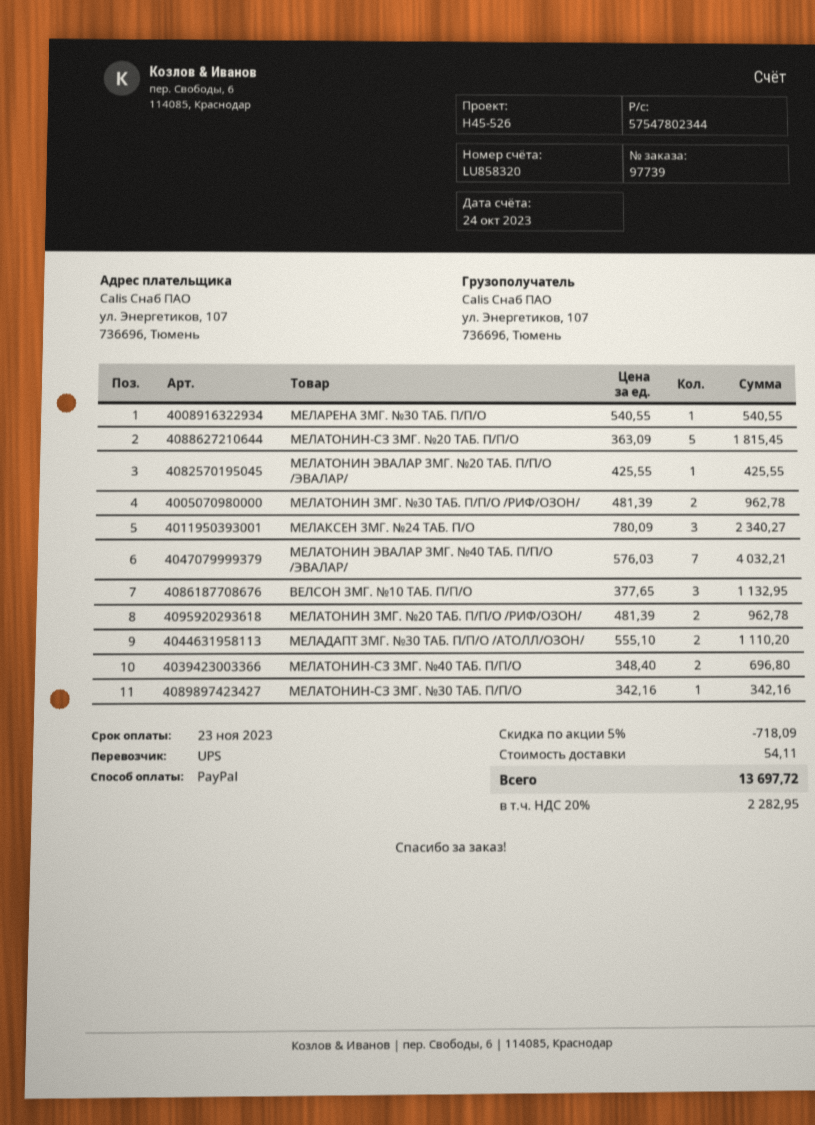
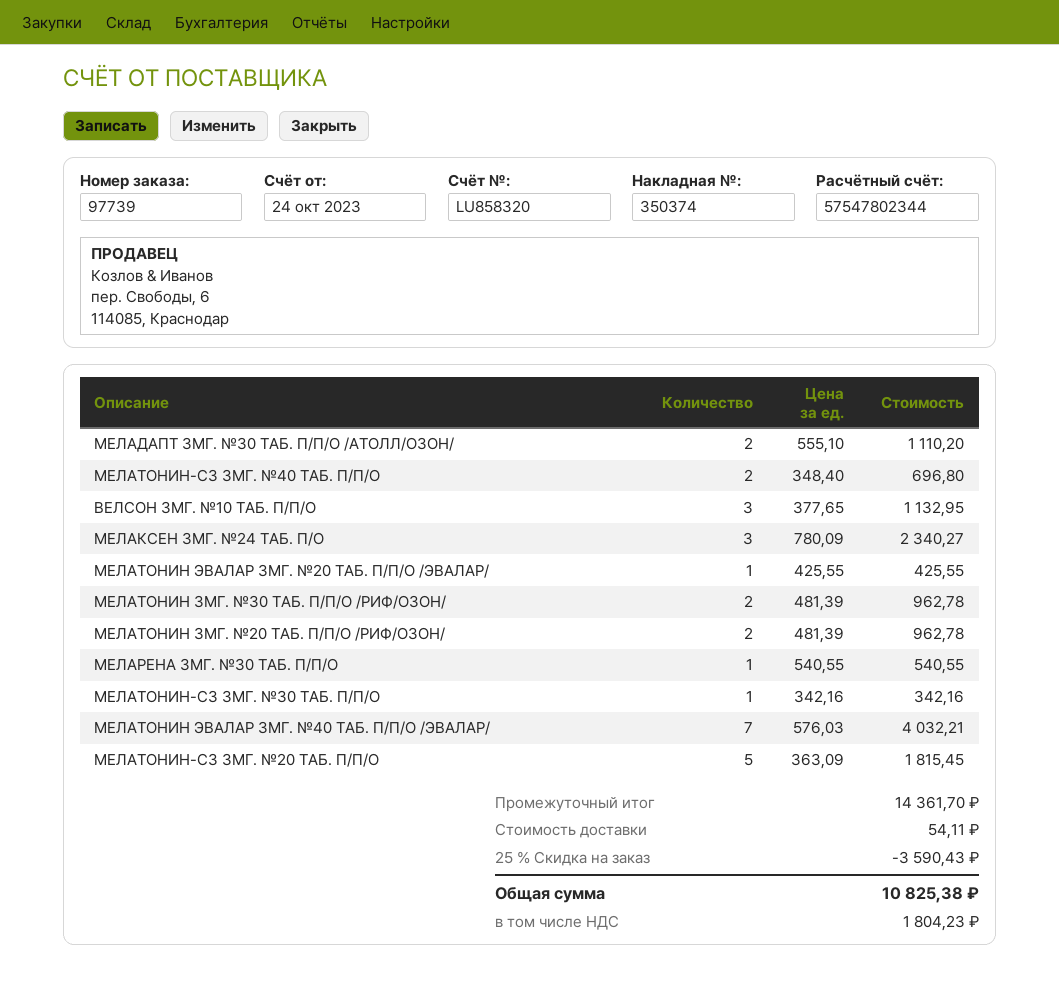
discount: 5% = 718.09 -> 25% = 3590.43
tax: 2282.95 -> 1804.23
total: 13697.72 -> 10825.38

